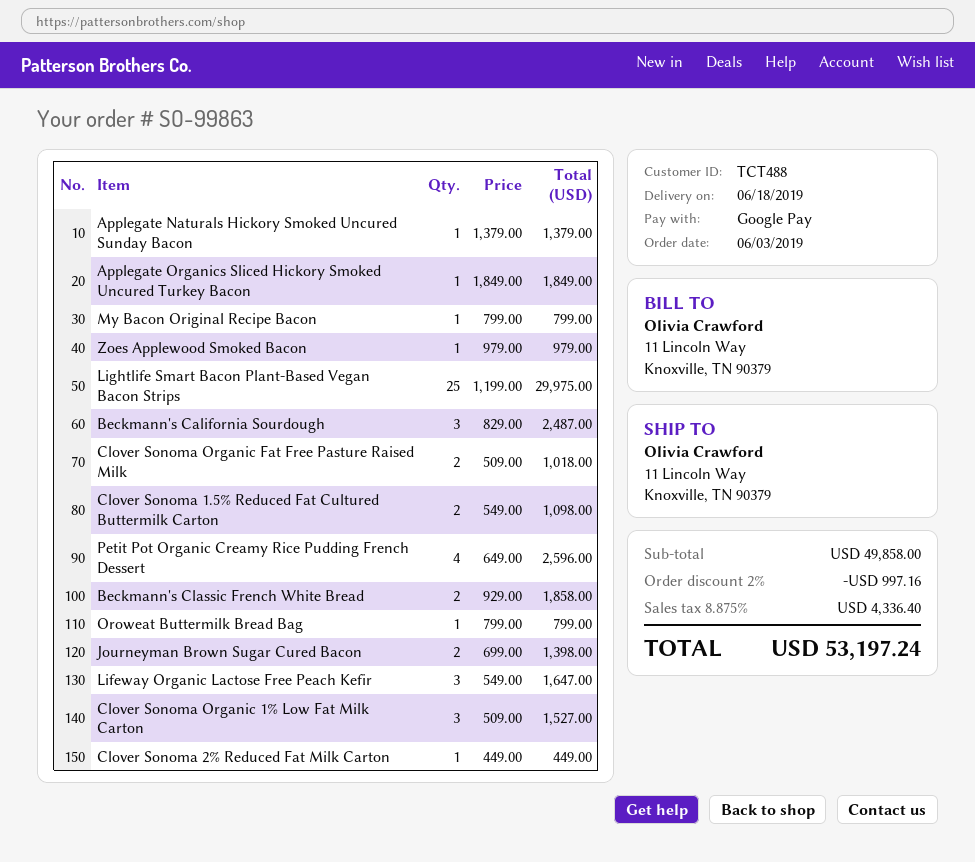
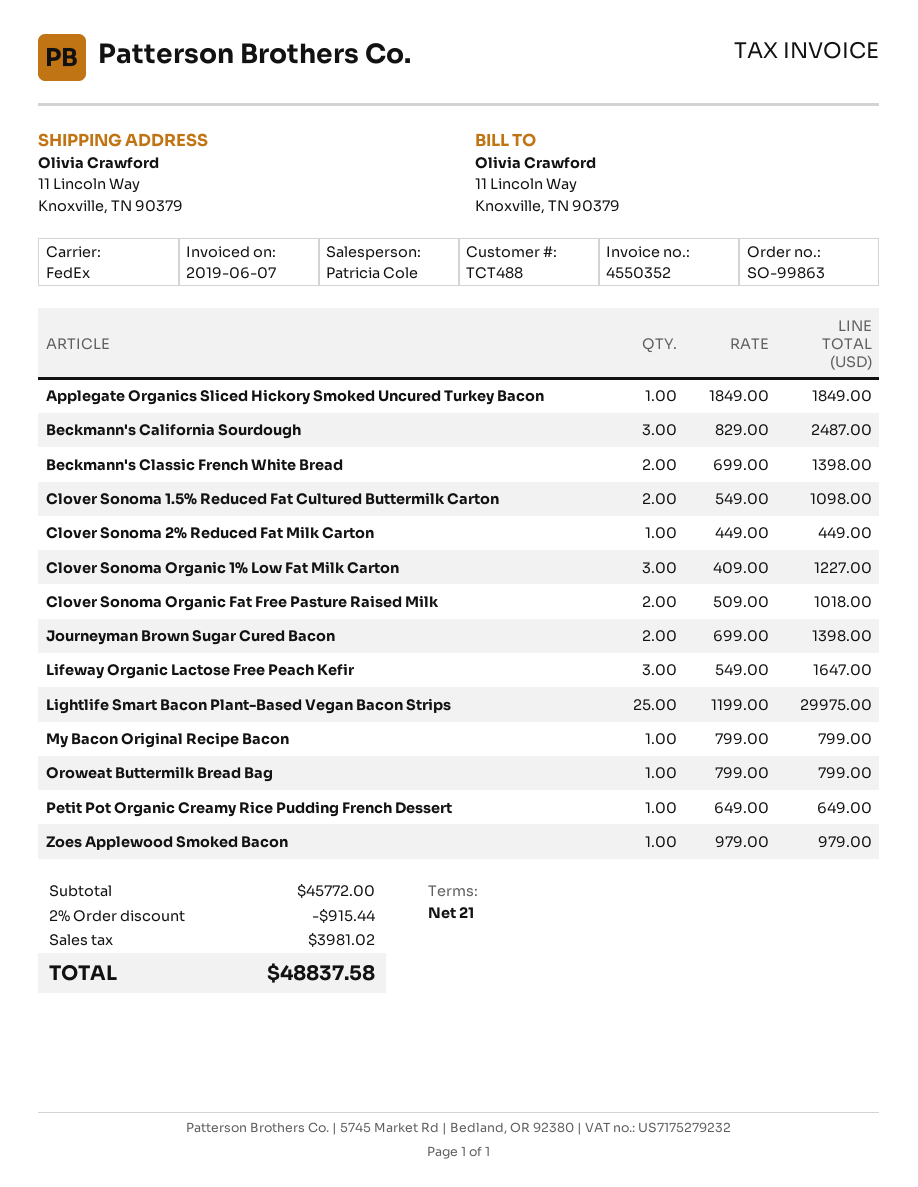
Applegate Naturals Hickory Smoked Uncured Sunday Bacon: 1 x 1379.00 = 1379.00 -> none
Petit Pot Organic Creamy Rice Pudding French Dessert: 4 x 649.00 = 2596.00 -> 1 x 649.00 = 649.00
Beckmann's Classic French White Bread: 2 x 929.00 = 1858.00 -> 2 x 699.00 = 1398.00
Clover Sonoma Organic 1% Low Fat Milk Carton: 3 x 509.00 = 1527.00 -> 3 x 409.00 = 1227.00
subtotal: 49858.00 -> 45772.00
discount: 2% = 997.16 -> 2% = 915.44
tax: 4336.40 -> 3981.02
total: 53197.24 -> 48837.58

